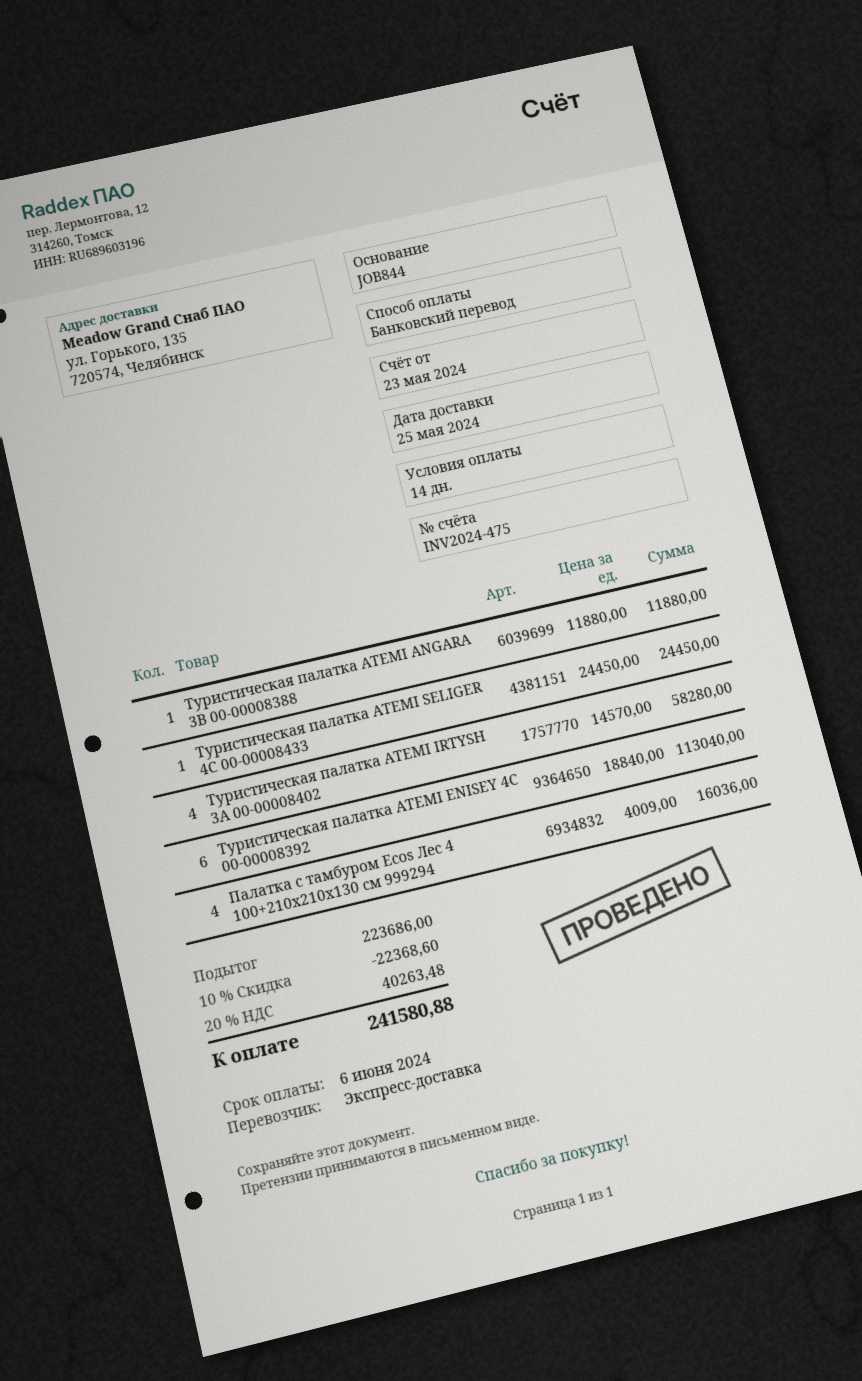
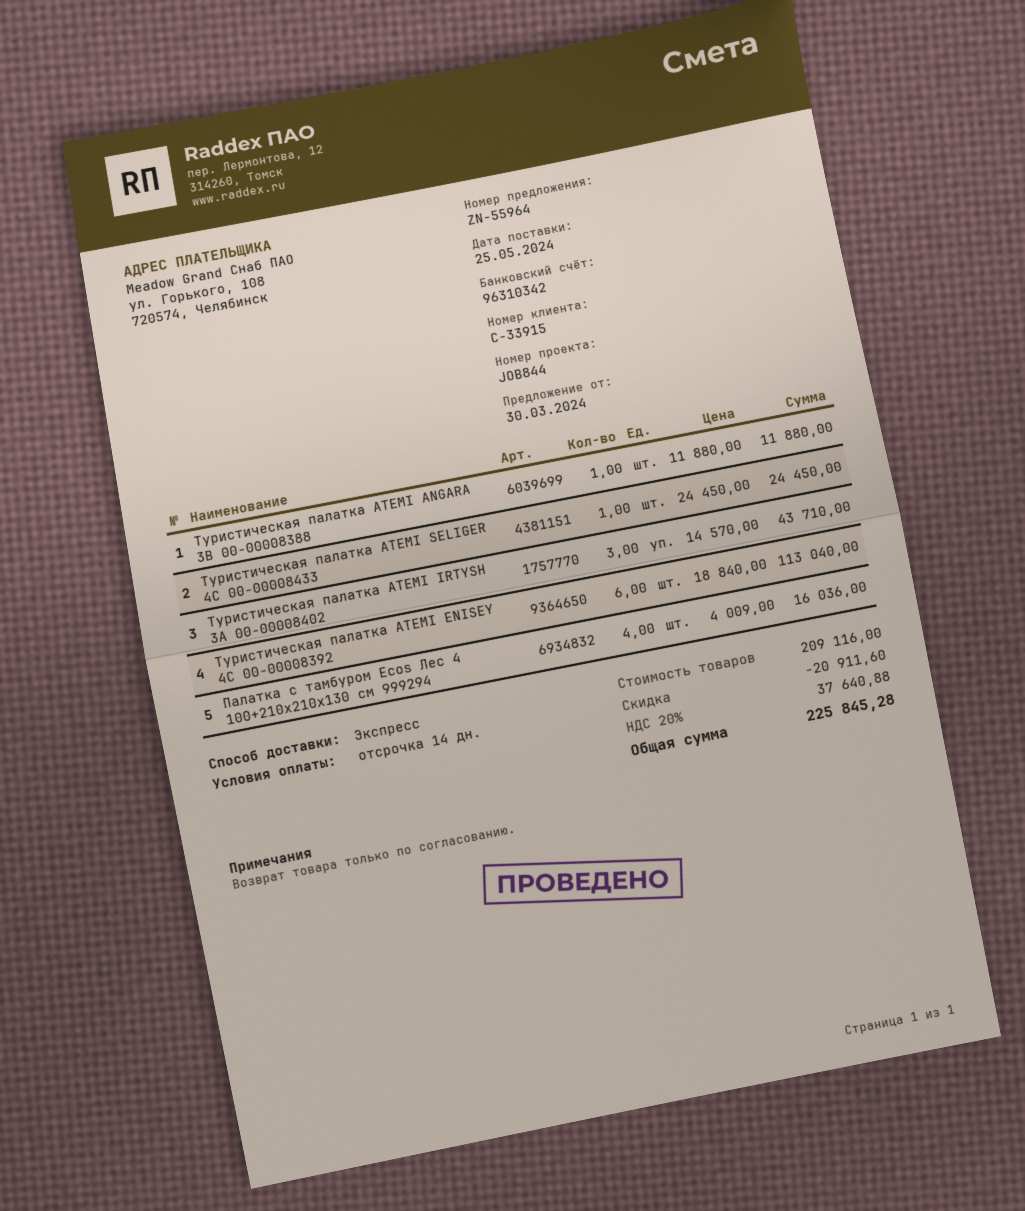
Туристическая палатка ATEMI IRTYSH 3A 00-00008402: 4 x 14570.00 = 58280.00 -> 3 x 14570.00 = 43710.00
subtotal: 223686.00 -> 209116.00
discount: 22368.60 -> 20911.60
tax: 20% = 40263.48 -> 20% = 37640.88
total: 241580.88 -> 225845.28

